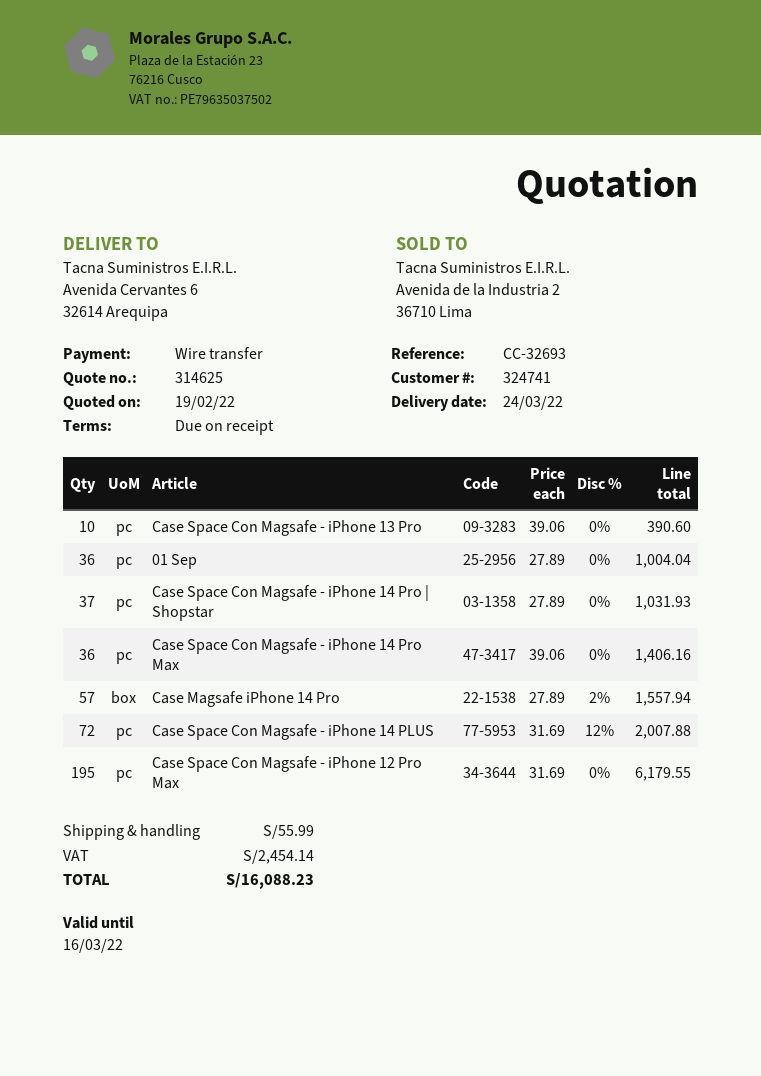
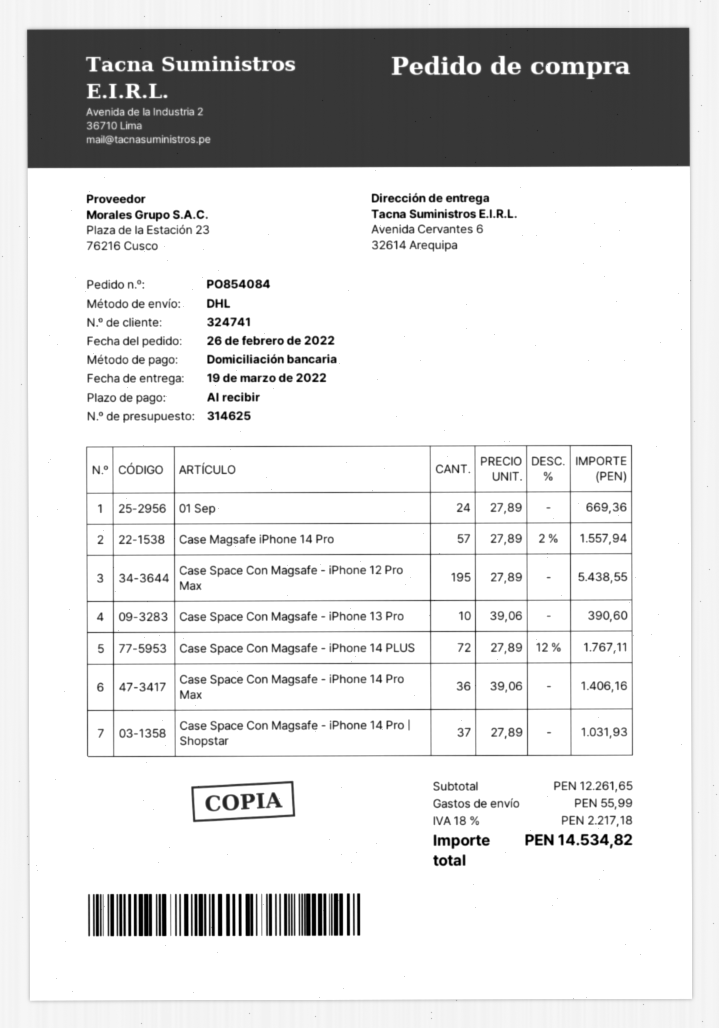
delivery date: 2022-03-24 -> 2022-03-19
payment method: bank transfer -> direct debit
01 Sep: 36 x 27.89 = 1004.04 -> 24 x 27.89 = 669.36
Case Space Con Magsafe - iPhone 14 PLUS: 72 x 31.69 - 12% = 2007.88 -> 72 x 27.89 - 12% = 1767.11
Case Space Con Magsafe - iPhone 12 Pro Max: 195 x 31.69 = 6179.55 -> 195 x 27.89 = 5438.55
tax: 2454.14 -> 2217.18
total: 16088.23 -> 14534.82

